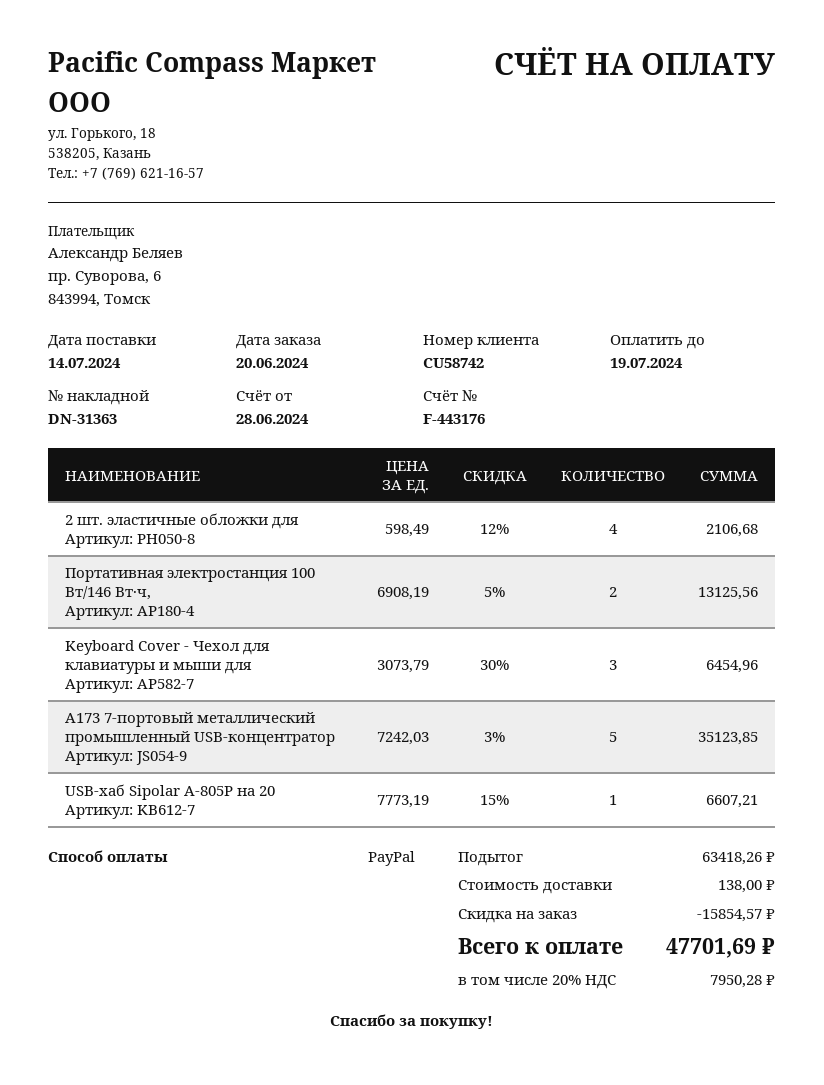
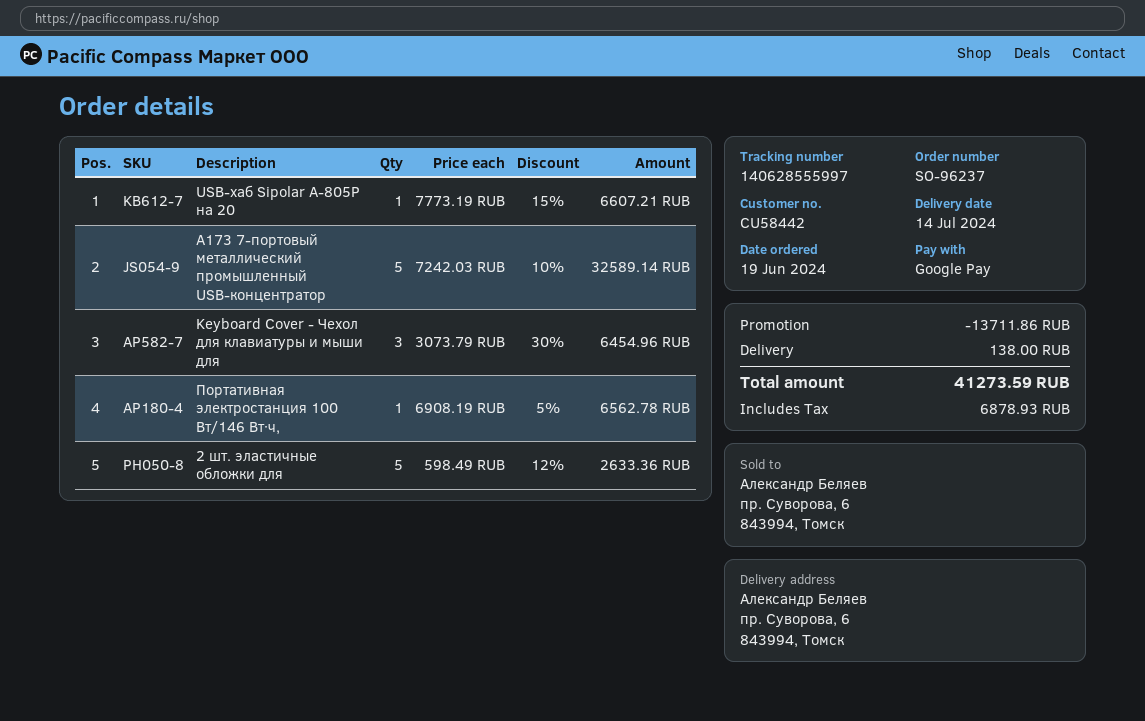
order date: 2024-06-20 -> 2024-06-19
customer number: CU58742 -> CU58442
payment method: PayPal -> Google Pay
2 шт. эластичные обложки для: 4 x 598.49 - 12% = 2106.68 -> 5 x 598.49 - 12% = 2633.36
Портативная электростанция 100 Вт/146 Вт·ч,: 2 x 6908.19 - 5% = 13125.56 -> 1 x 6908.19 - 5% = 6562.78
A173 7-портовый металлический промышленный USB-концентратор: 5 x 7242.03 - 3% = 35123.85 -> 5 x 7242.03 - 10% = 32589.14
discount: 15854.57 -> 13711.86
tax: 7950.28 -> 6878.93
total: 47701.69 -> 41273.59

